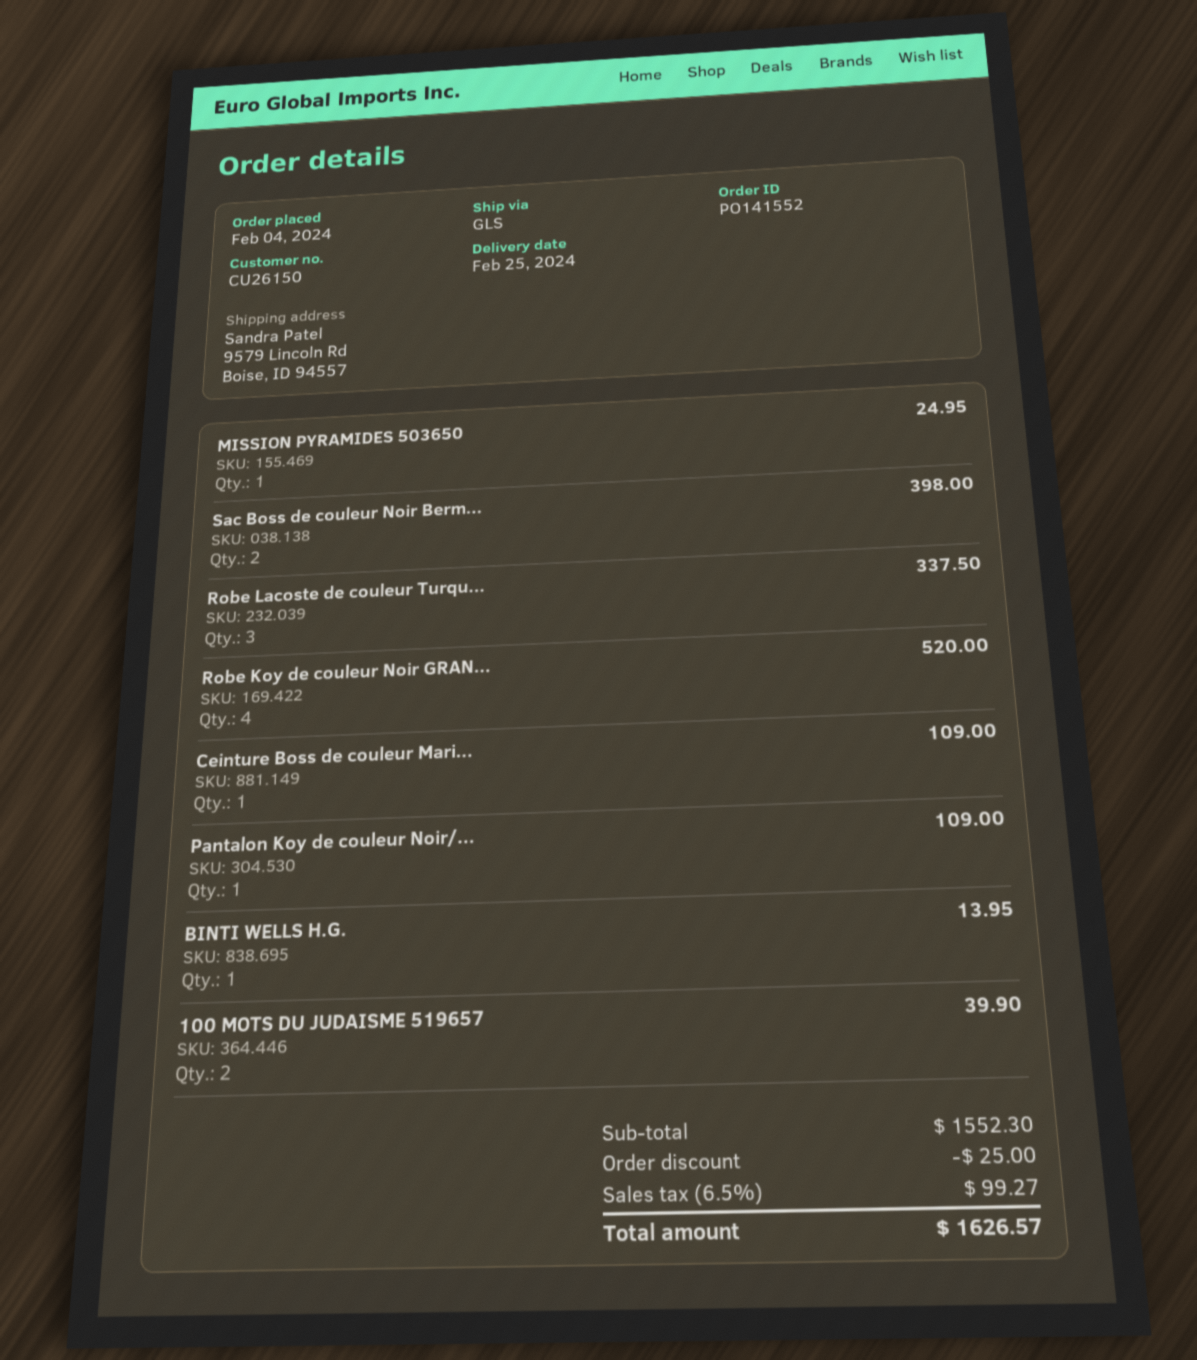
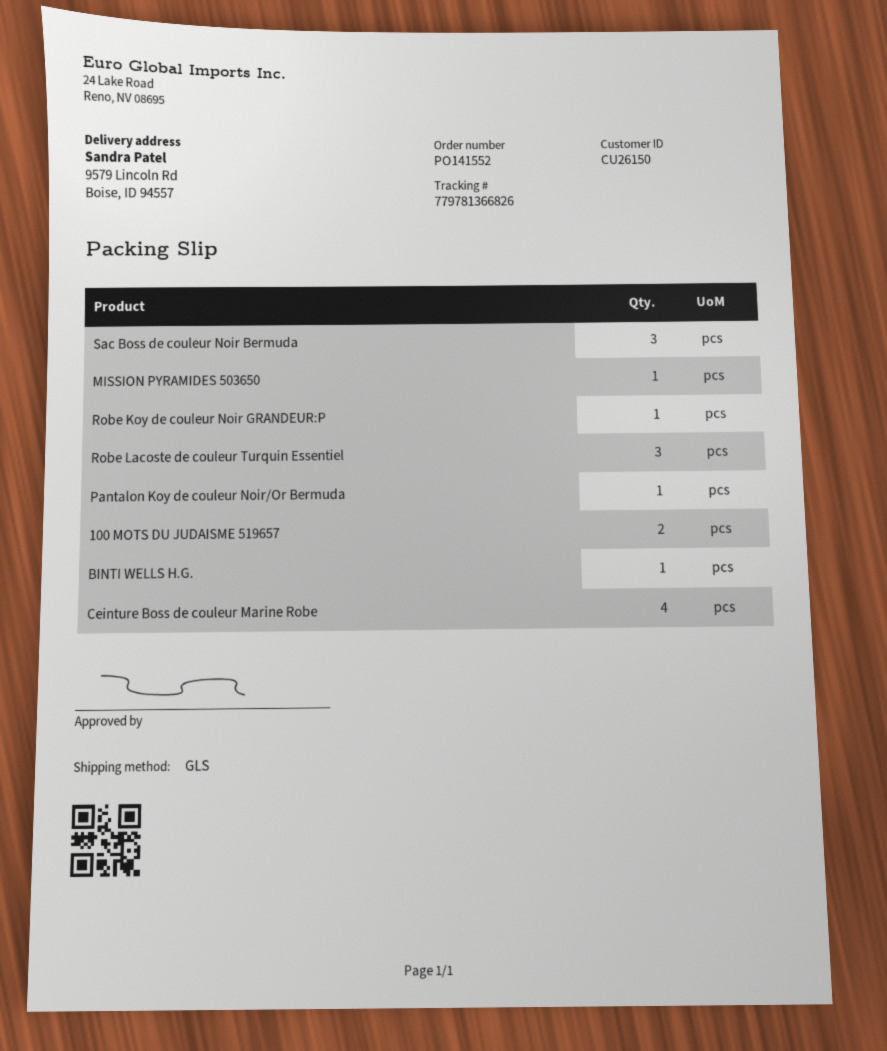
Sac Boss de couleur Noir Berm...: 2 -> 3
Robe Koy de couleur Noir GRAN...: 4 -> 1
Ceinture Boss de couleur Mari...: 1 -> 4

